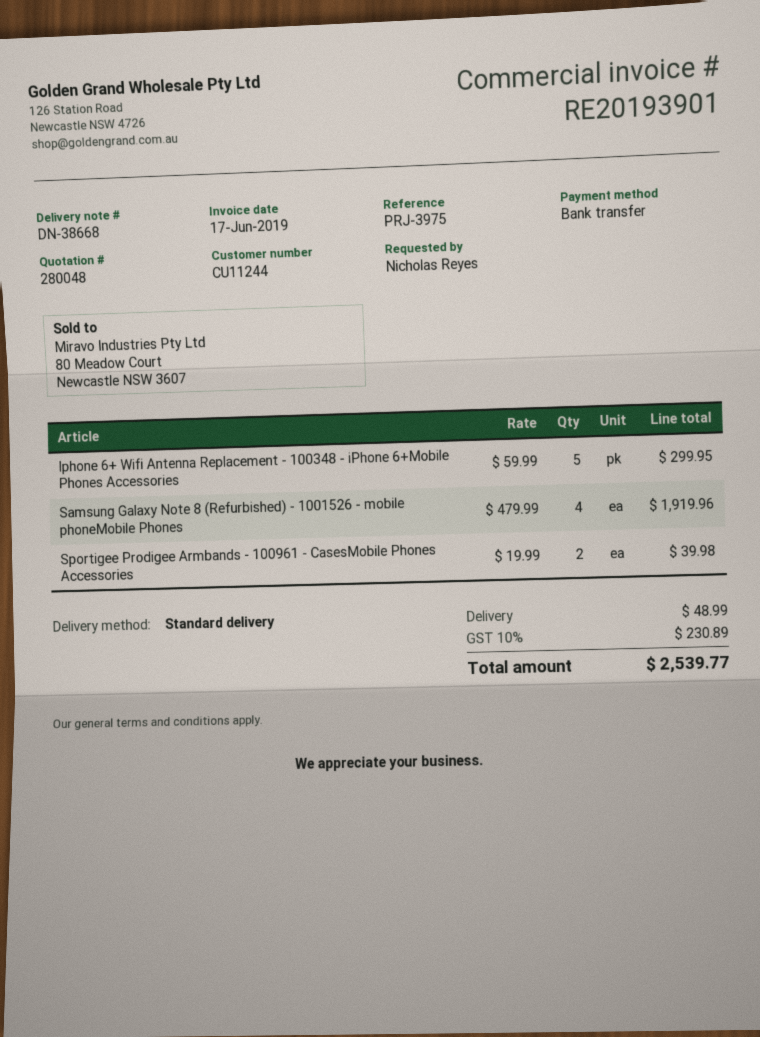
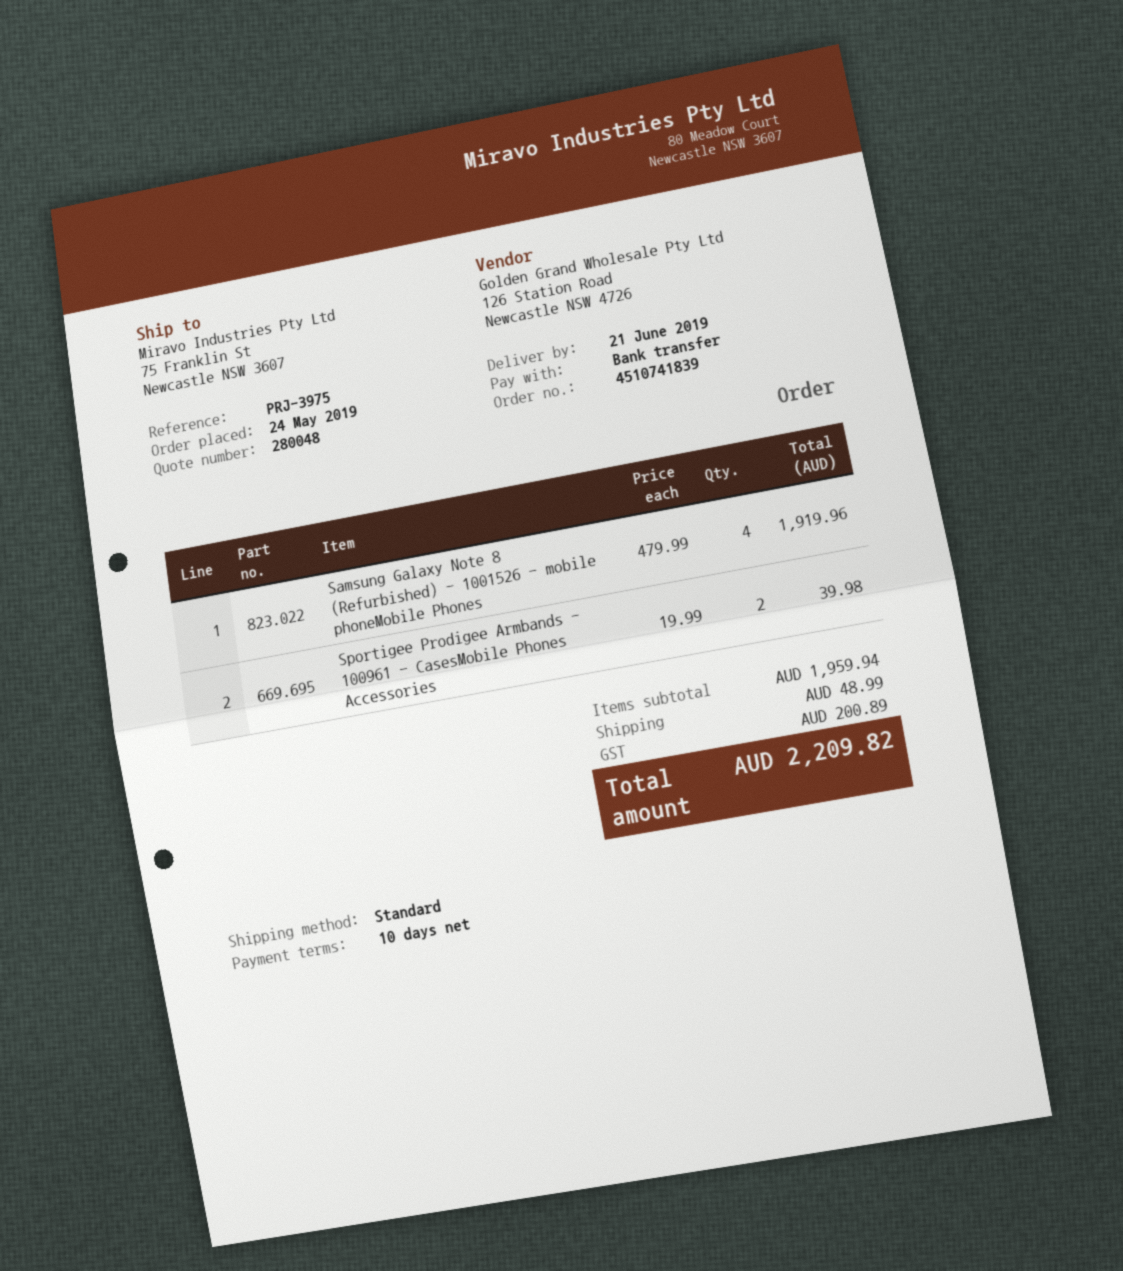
Iphone 6+ Wifi Antenna Replacement - 100348 - iPhone 6+Mobile Phones Accessories: 5 x 59.99 = 299.95 -> none
tax: 230.89 -> 200.89
total: 2539.77 -> 2209.82

